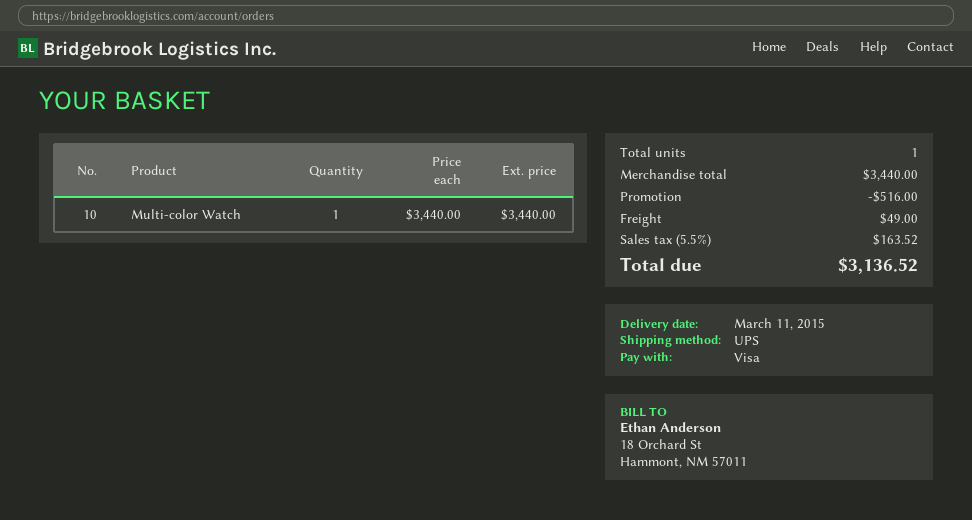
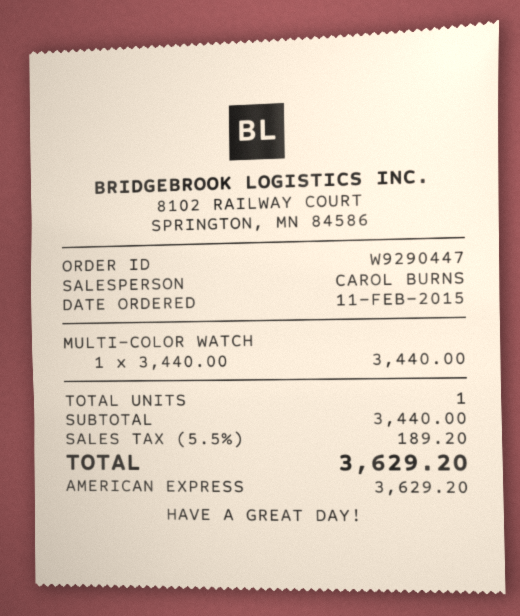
payment method: Visa -> American Express
discount: 516.00 -> none
shipping: 49.00 -> none
tax: 5.5% = 163.52 -> 5.5% = 189.20
total: 3136.52 -> 3629.20

